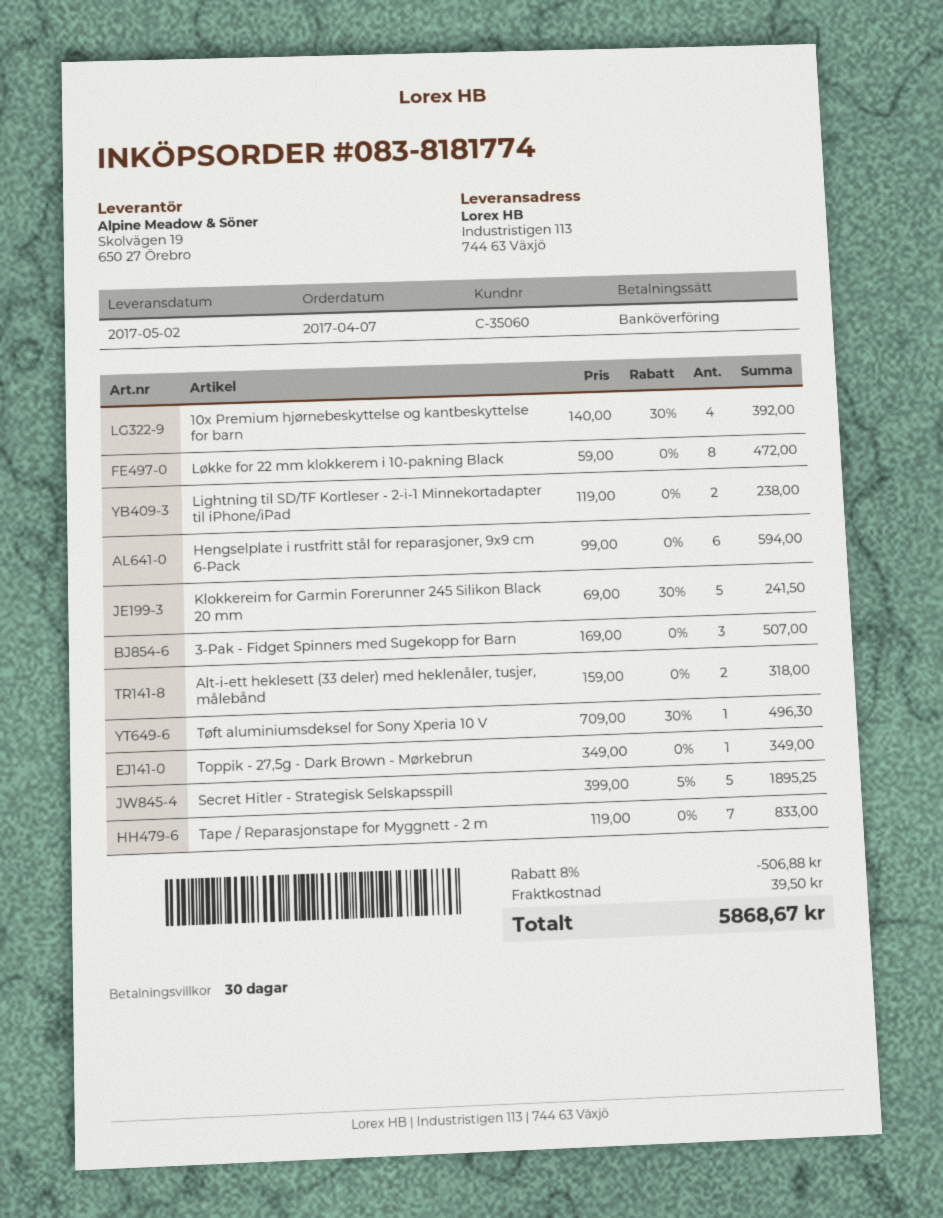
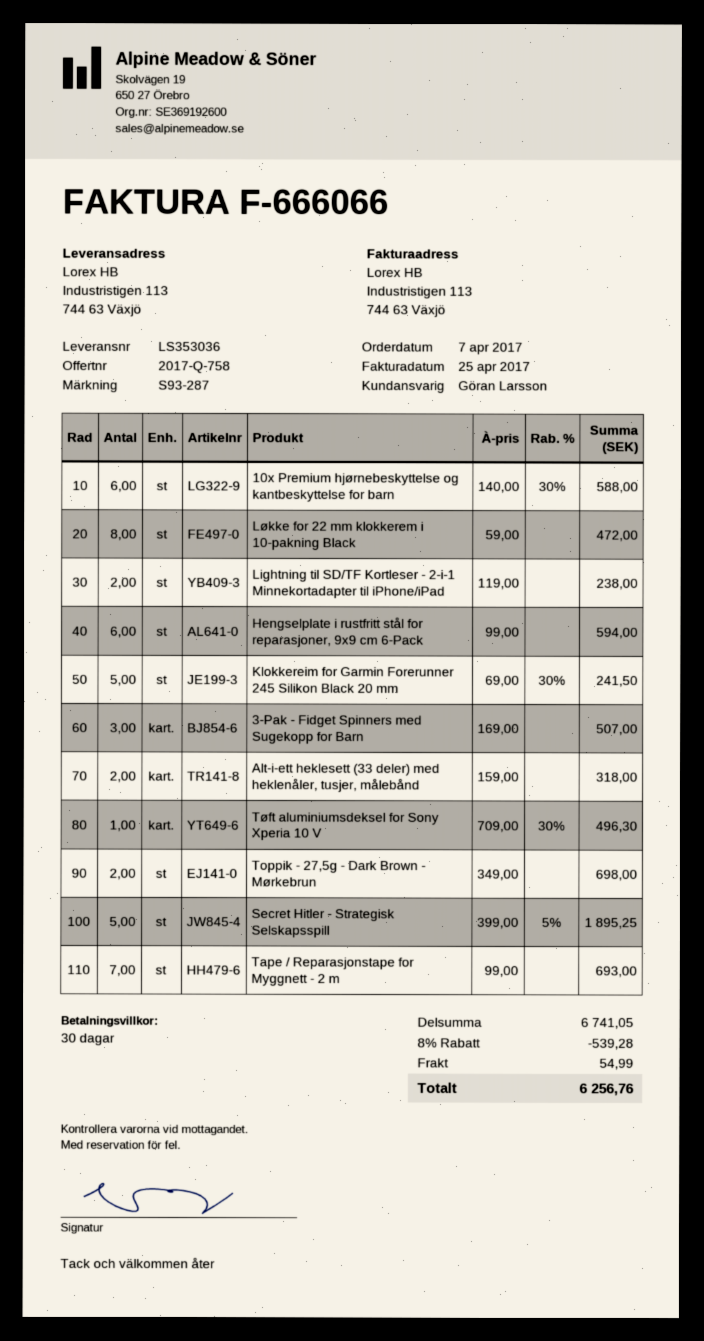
10x Premium hjørnebeskyttelse og kantbeskyttelse for barn: 4 x 140.00 - 30% = 392.00 -> 6 x 140.00 - 30% = 588.00
Toppik - 27,5g - Dark Brown - Mørkebrun: 1 x 349.00 = 349.00 -> 2 x 349.00 = 698.00
Tape / Reparasjonstape for Myggnett - 2 m: 7 x 119.00 = 833.00 -> 7 x 99.00 = 693.00
discount: 8% = 506.88 -> 8% = 539.28
shipping: 39.50 -> 54.99
total: 5868.67 -> 6256.76

